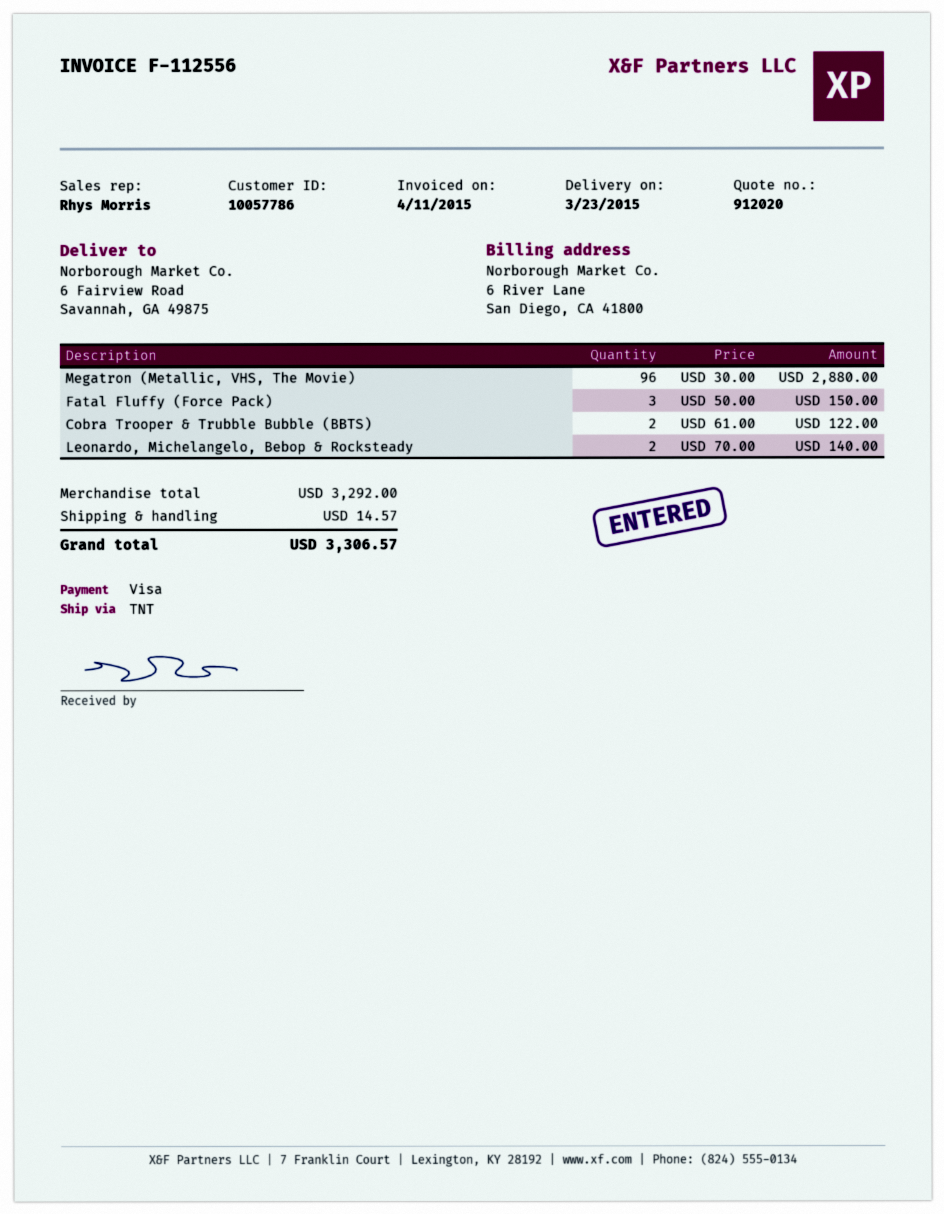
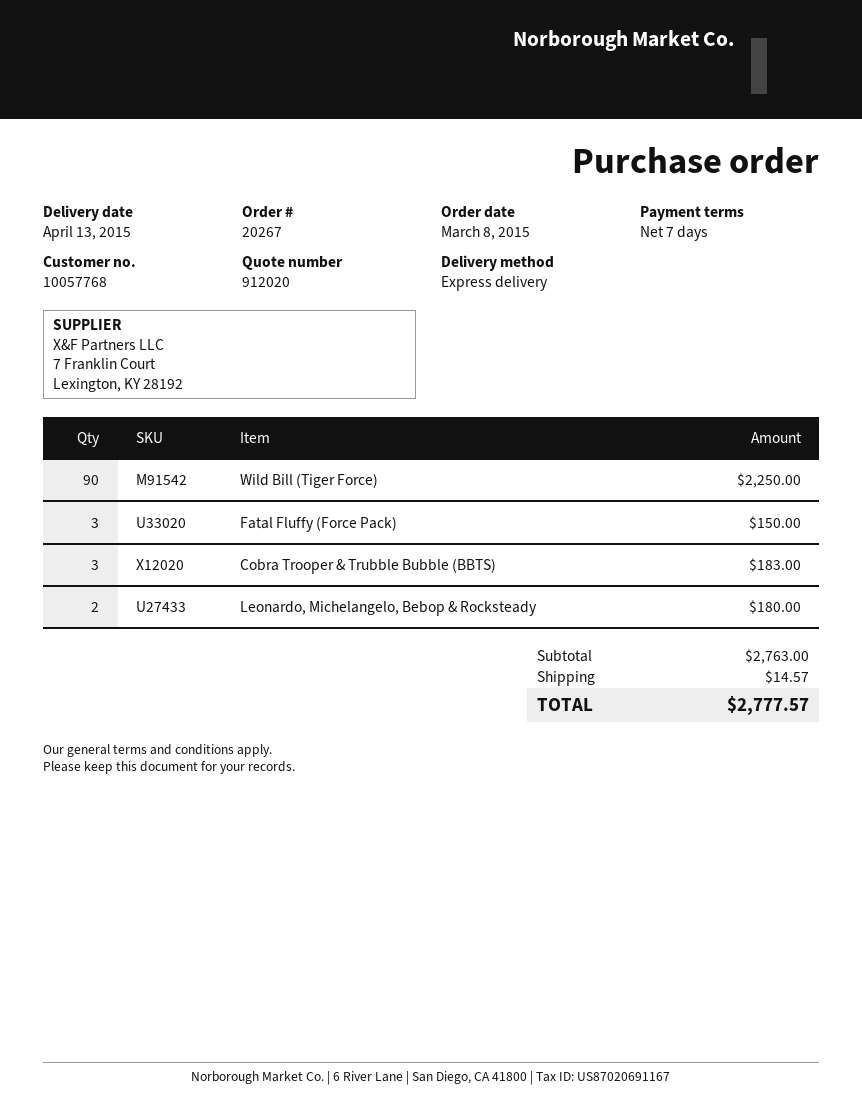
delivery date: 2015-03-23 -> 2015-04-13
customer number: 10057786 -> 10057768
shipping method: TNT -> express
Megatron (Metallic, VHS, The Movie): 96 for 2880.00 -> none
Cobra Trooper & Trubble Bubble (BBTS): 2 for 122.00 -> 3 for 183.00
Leonardo, Michelangelo, Bebop & Rocksteady: 2 for 140.00 -> 2 for 180.00
Wild Bill (Tiger Force): none -> 90 for 2250.00
subtotal: 3292.00 -> 2763.00
total: 3306.57 -> 2777.57

